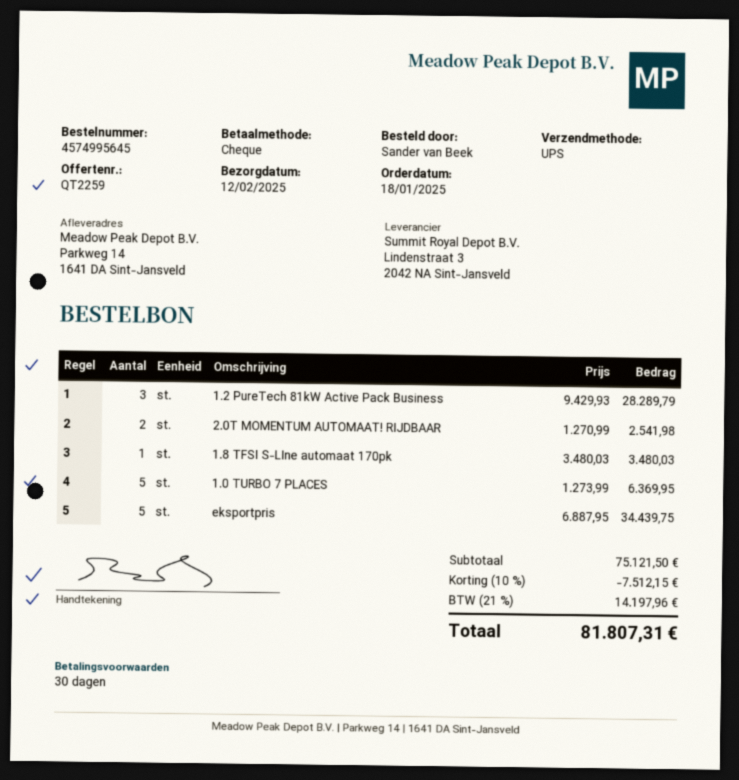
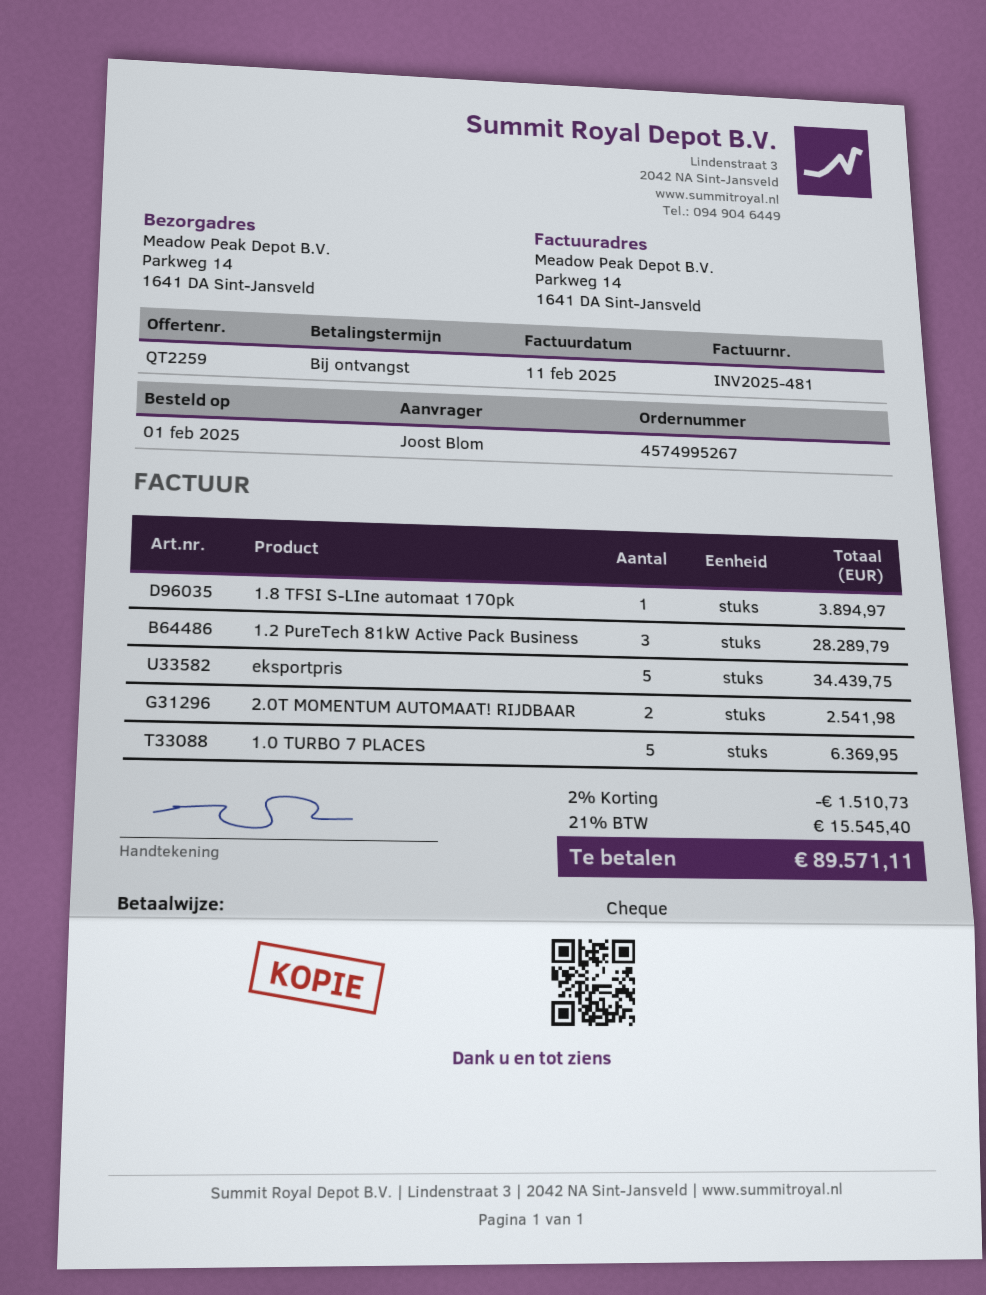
order number: 4574995645 -> 4574995267
order date: 2025-01-18 -> 2025-02-01
payment terms: 30 days -> on receipt
ordered by: Sander van Beek -> Joost Blom
1.8 TFSI S-LIne automaat 170pk: 1 for 3480.03 -> 1 for 3894.97
discount: 10% = 7512.15 -> 2% = 1510.73
tax: 21% = 14197.96 -> 21% = 15545.40
total: 81807.31 -> 89571.11

